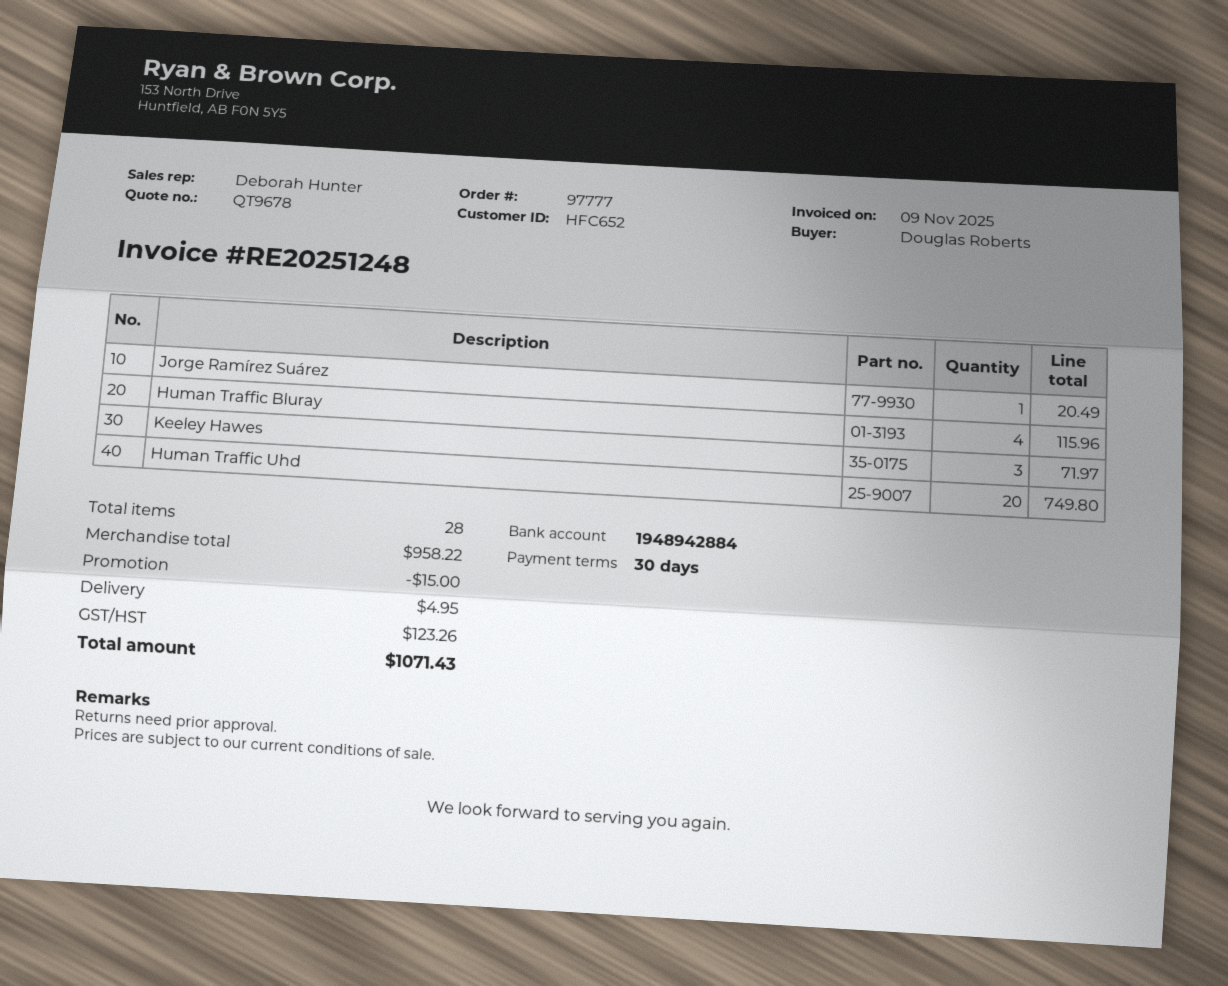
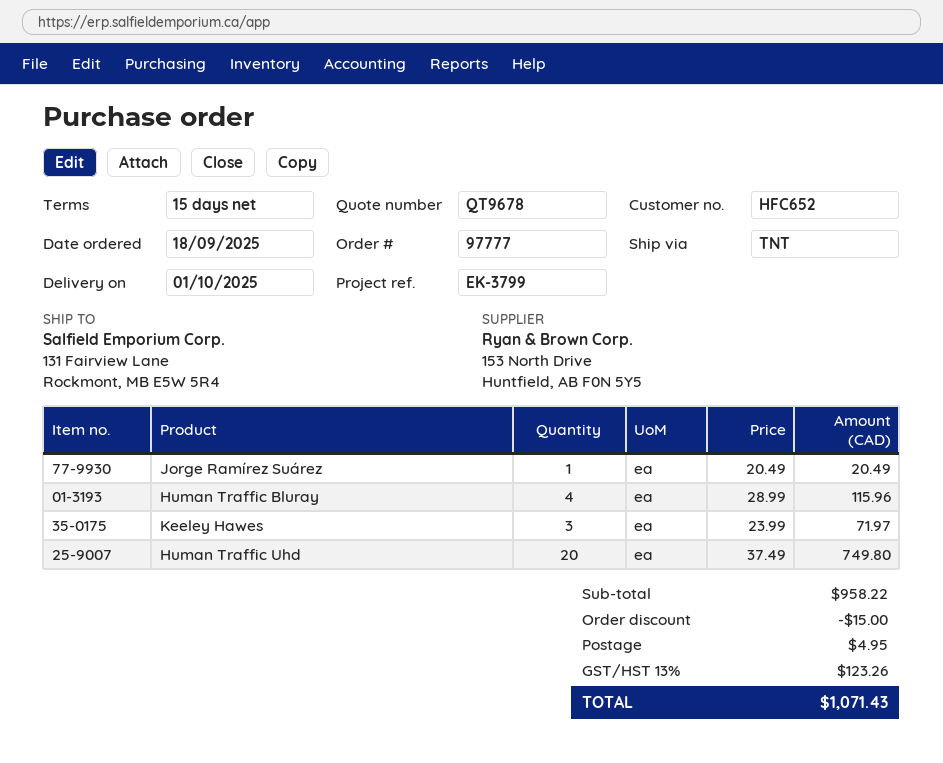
payment terms: 30 days -> 15 days

